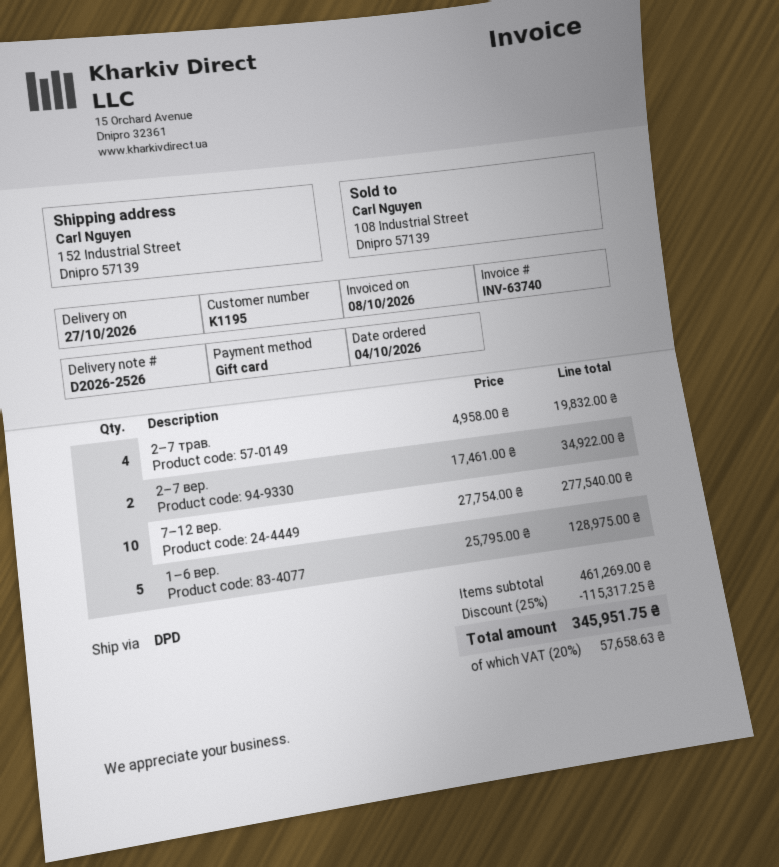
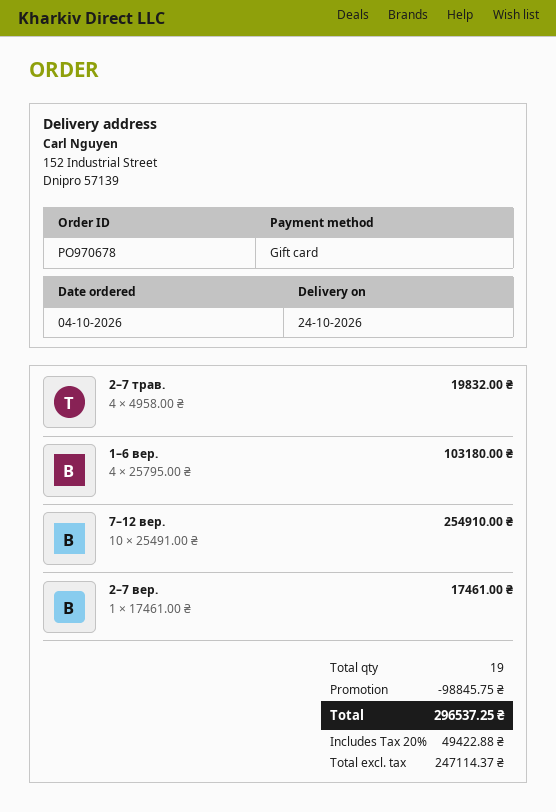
delivery date: 2026-10-27 -> 2026-10-24
2–7 вер.: 2 x 17461.00 = 34922.00 -> 1 x 17461.00 = 17461.00
7–12 вер.: 10 x 27754.00 = 277540.00 -> 10 x 25491.00 = 254910.00
1–6 вер.: 5 x 25795.00 = 128975.00 -> 4 x 25795.00 = 103180.00
discount: 115317.25 -> 98845.75
tax: 20% = 57658.63 -> 20% = 49422.88
total: 345951.75 -> 296537.25

